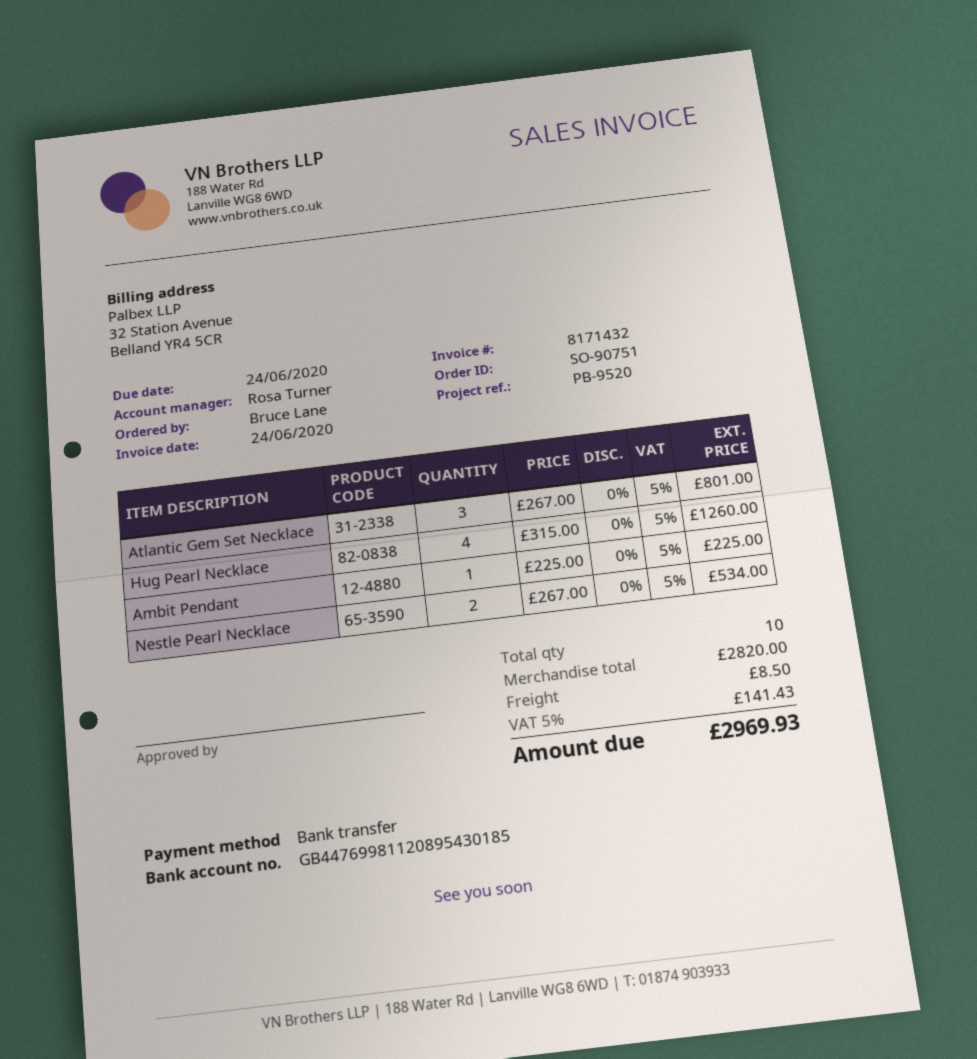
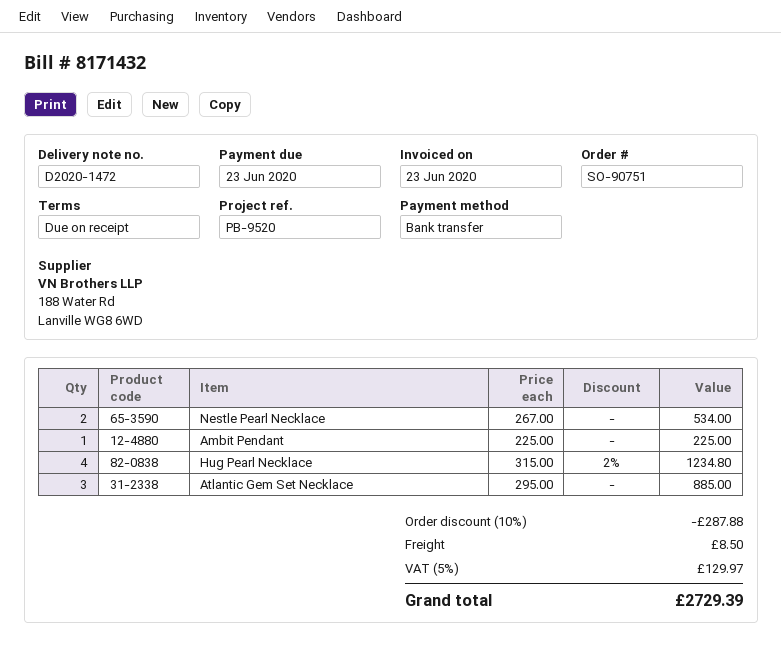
invoice date: 2020-06-24 -> 2020-06-23
due date: 2020-06-24 -> 2020-06-23
Atlantic Gem Set Necklace: 3 x 267.00 = 801.00 -> 3 x 295.00 = 885.00
Hug Pearl Necklace: 4 x 315.00 = 1260.00 -> 4 x 315.00 - 2% = 1234.80
discount: none -> 10% = 287.88
tax: 5% = 141.43 -> 5% = 129.97
total: 2969.93 -> 2729.39

